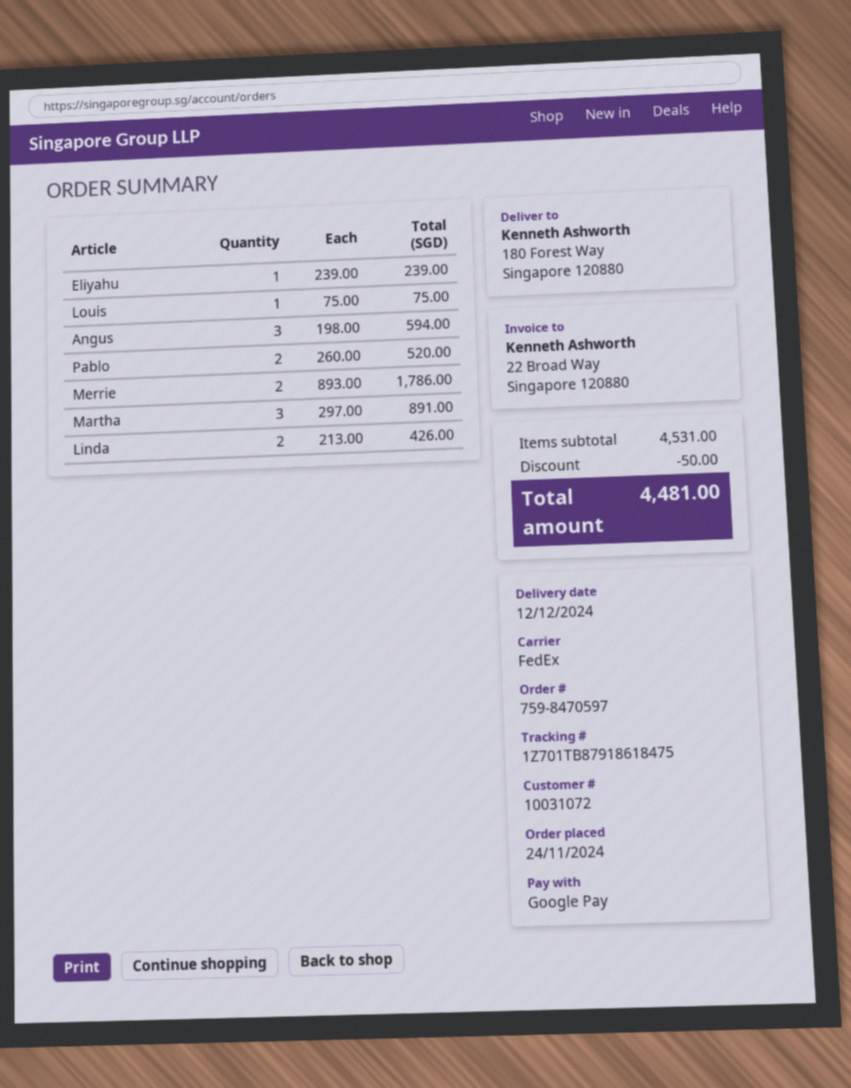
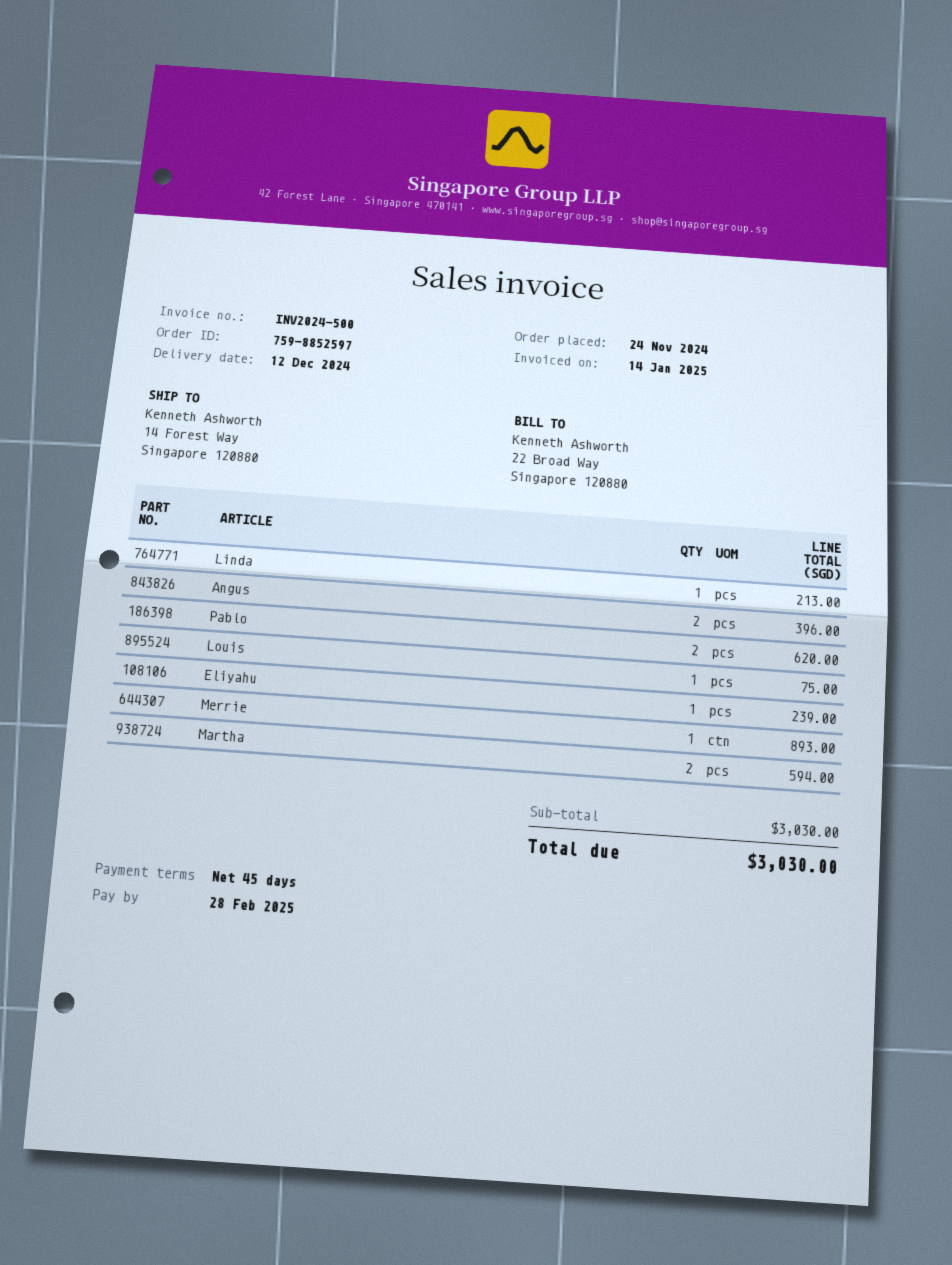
order number: 759-8470597 -> 759-8852597
ship to: 180 Forest Way, Singapore 120880 -> 14 Forest Way, Singapore 120880
Angus: 3 for 594.00 -> 2 for 396.00
Pablo: 2 for 520.00 -> 2 for 620.00
Merrie: 2 for 1786.00 -> 1 for 893.00
Martha: 3 for 891.00 -> 2 for 594.00
Linda: 2 for 426.00 -> 1 for 213.00
subtotal: 4531.00 -> 3030.00
discount: 50.00 -> none
total: 4481.00 -> 3030.00

